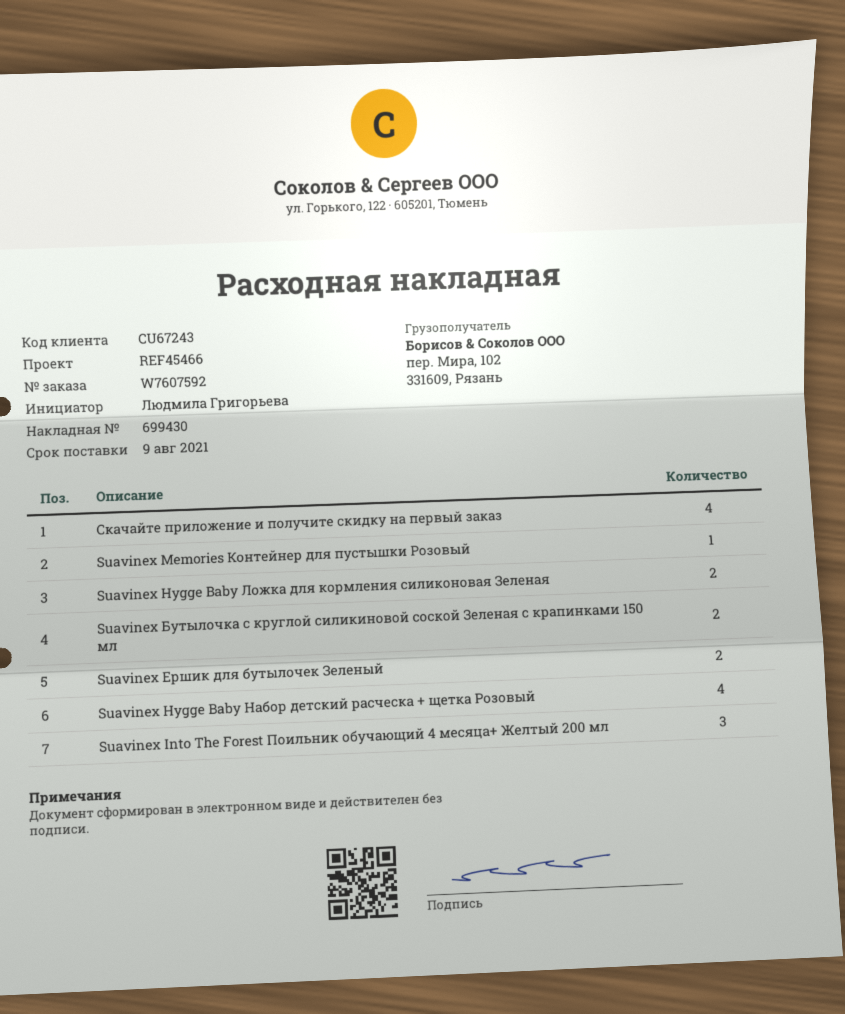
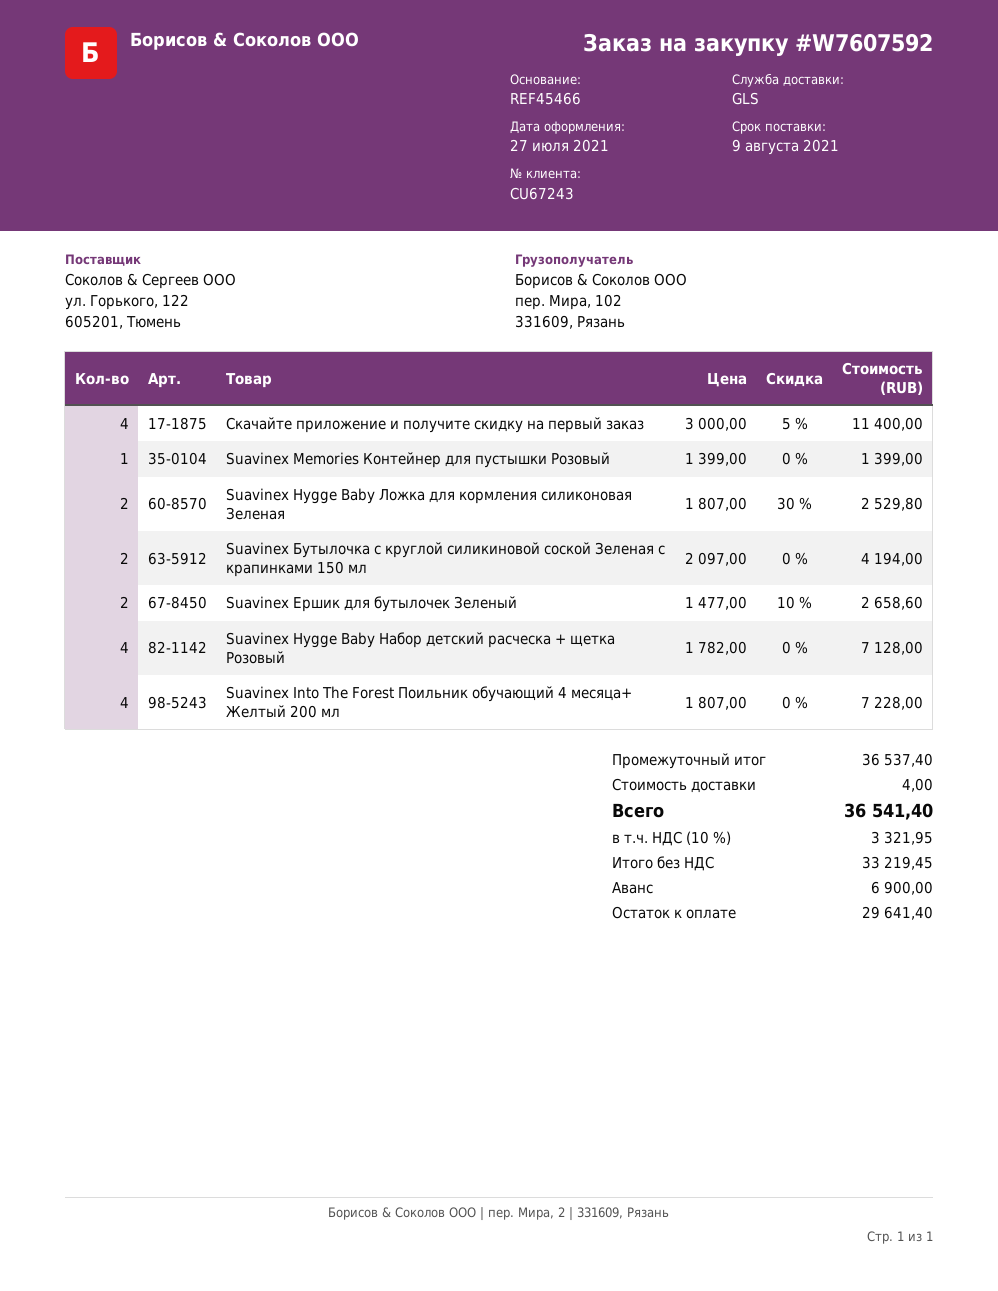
Suavinex Into The Forest Поильник обучающий 4 месяца+ Желтый 200 мл: 3 -> 4

